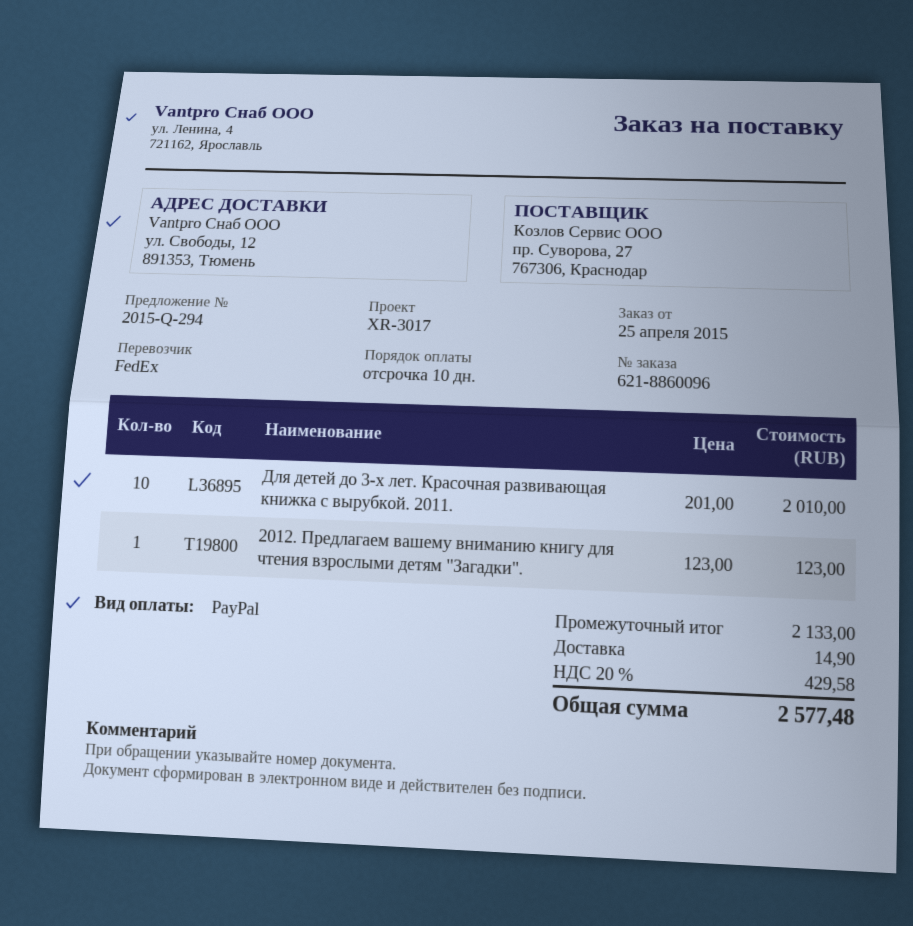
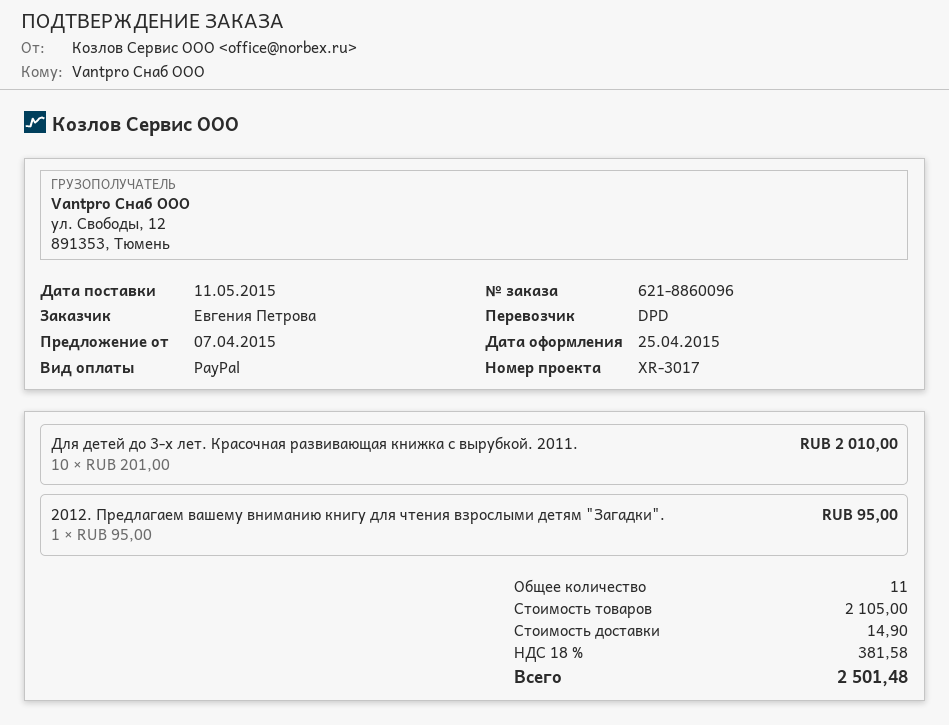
shipping method: FedEx -> DPD
2012. Предлагаем вашему вниманию книгу для чтения взрослыми детям "Загадки".: 1 x 123.00 = 123.00 -> 1 x 95.00 = 95.00
subtotal: 2133.00 -> 2105.00
tax: 20% = 429.58 -> 18% = 381.58
total: 2577.48 -> 2501.48

